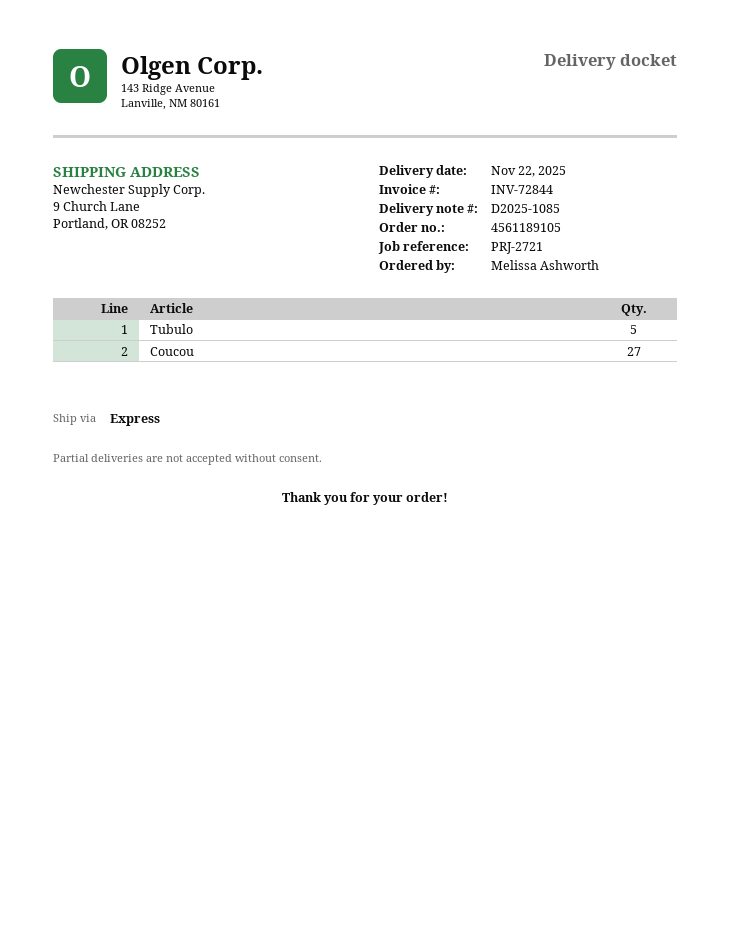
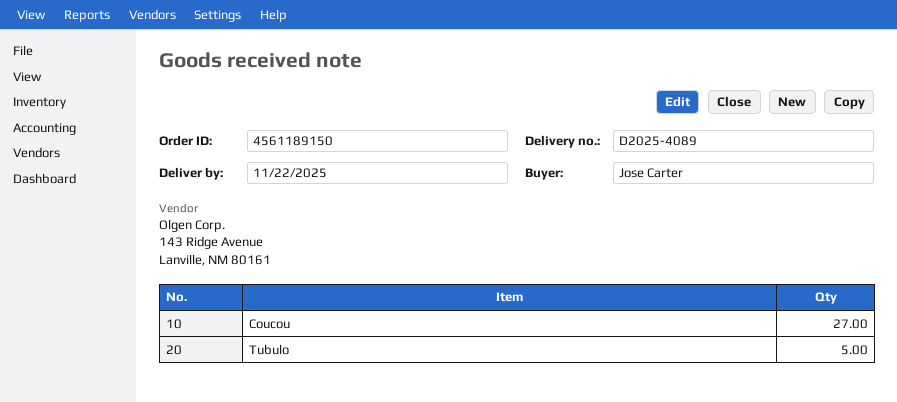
order number: 4561189105 -> 4561189150
delivery note number: D2025-1085 -> D2025-4089
ordered by: Melissa Ashworth -> Jose Carter

